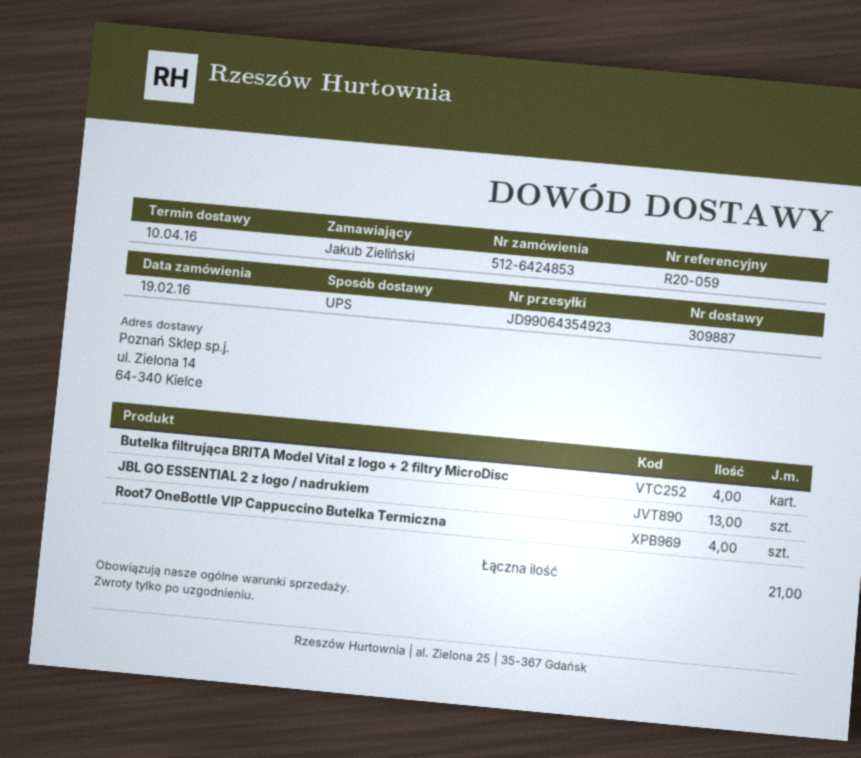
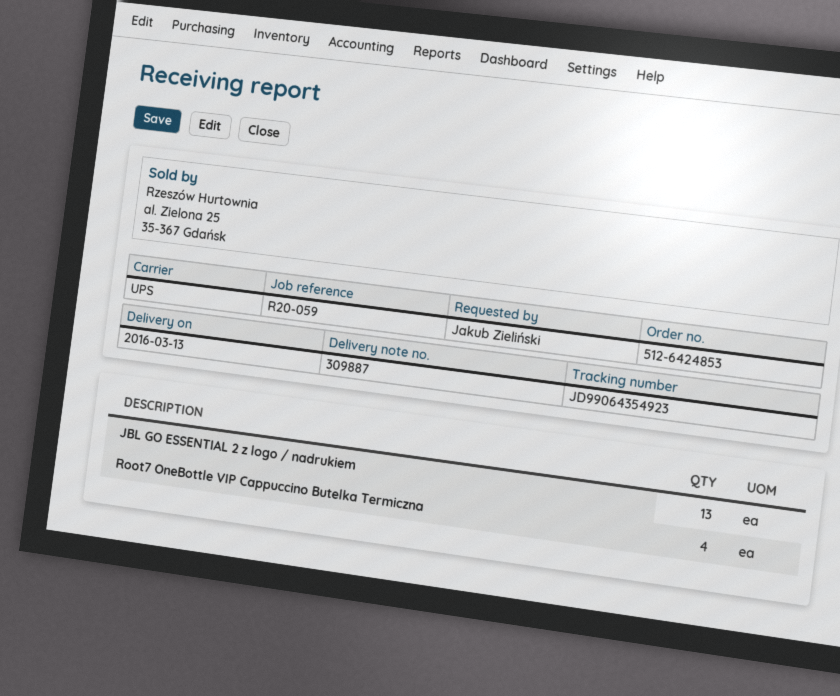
delivery date: 2016-04-10 -> 2016-03-13
Butelka filtrująca BRITA Model Vital z logo + 2 filtry MicroDisc: 4 -> none

